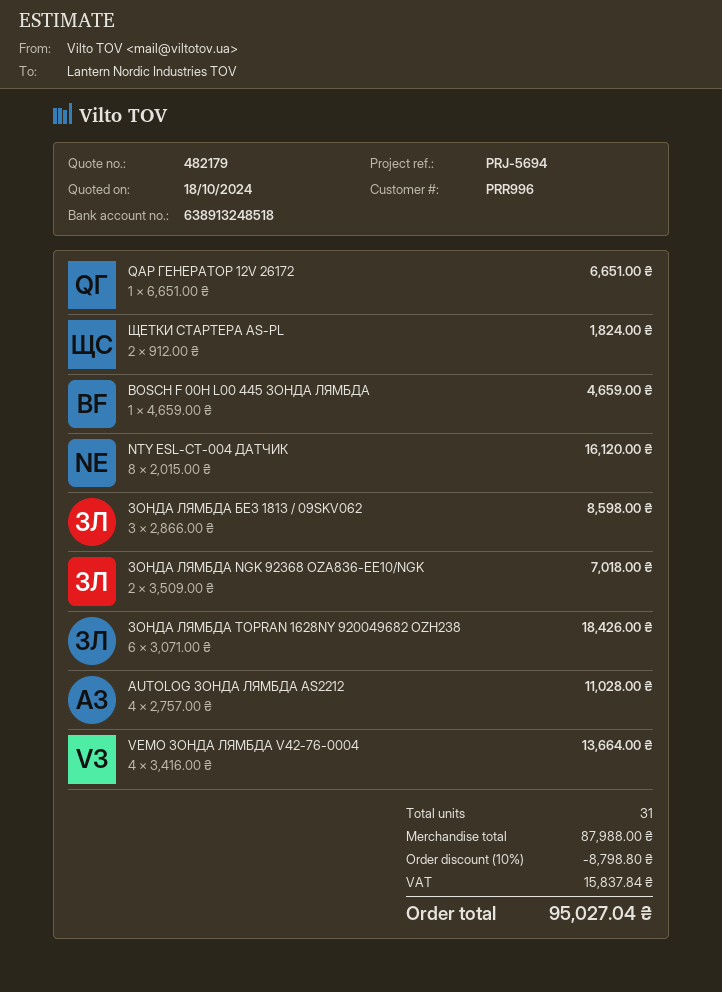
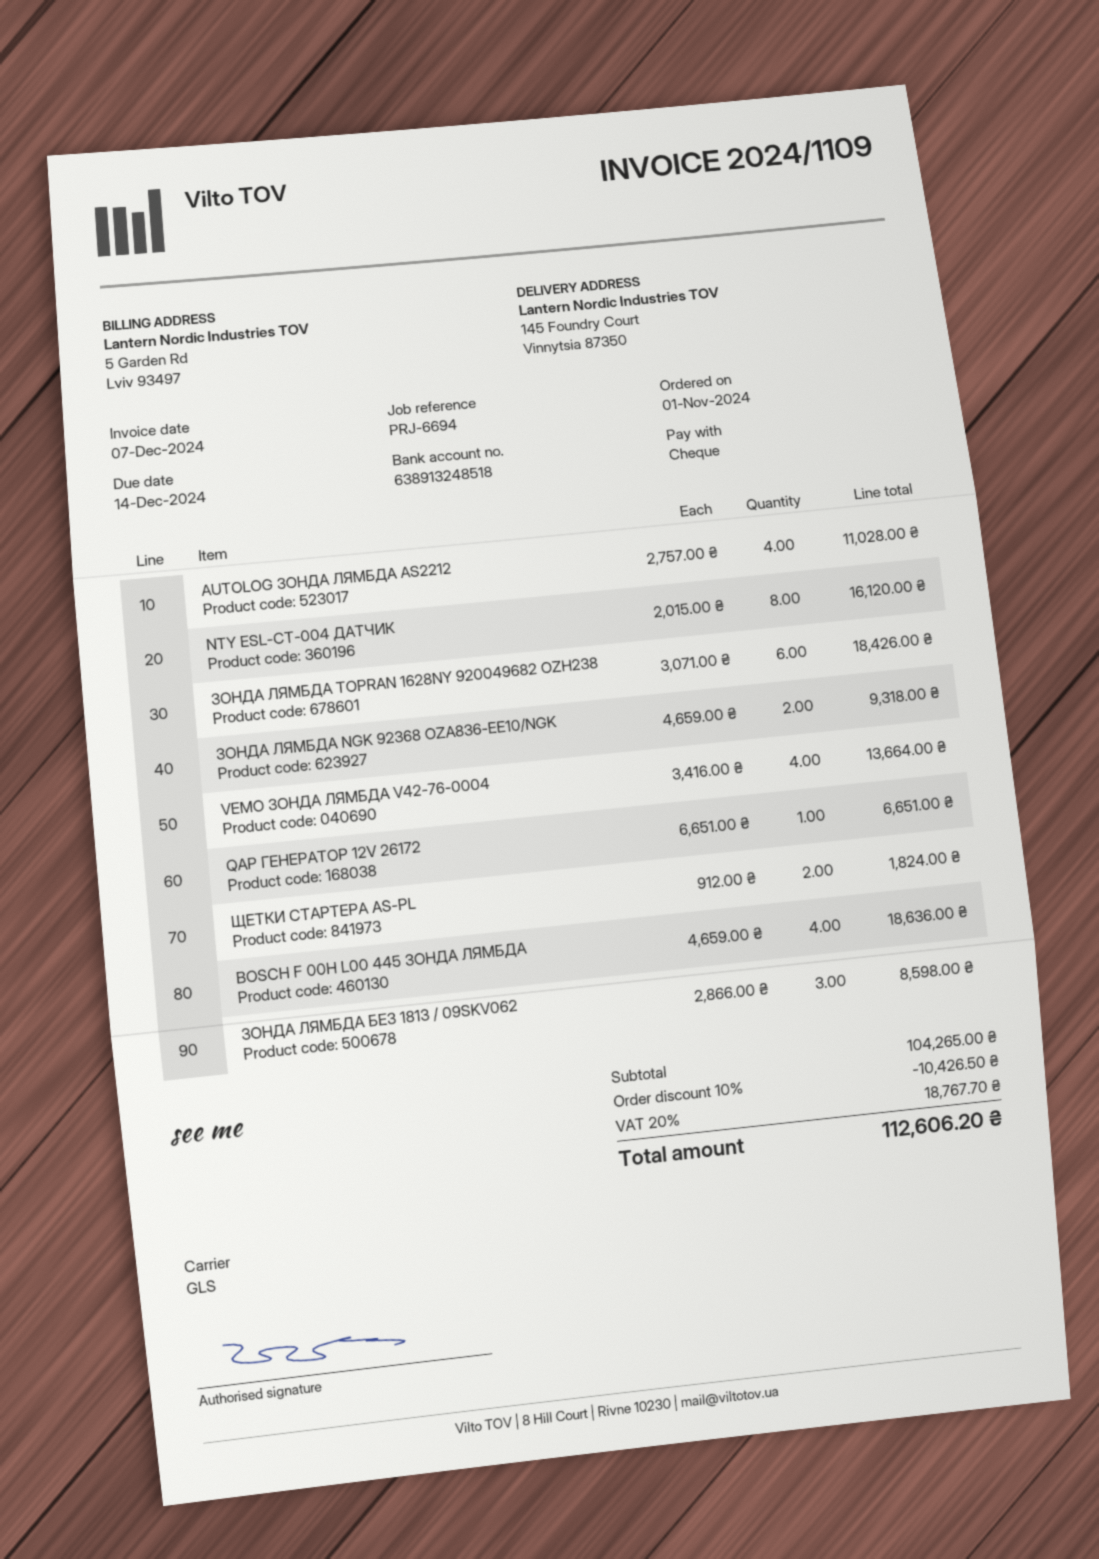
reference: PRJ-5694 -> PRJ-6694
BOSCH F 00H L00 445 ЗОНДА ЛЯМБДА: 1 x 4659.00 = 4659.00 -> 4 x 4659.00 = 18636.00
ЗОНДА ЛЯМБДА NGK 92368 OZA836-EE10/NGK: 2 x 3509.00 = 7018.00 -> 2 x 4659.00 = 9318.00
subtotal: 87988.00 -> 104265.00
discount: 10% = 8798.80 -> 10% = 10426.50
tax: 15837.84 -> 18767.70
total: 95027.04 -> 112606.20

